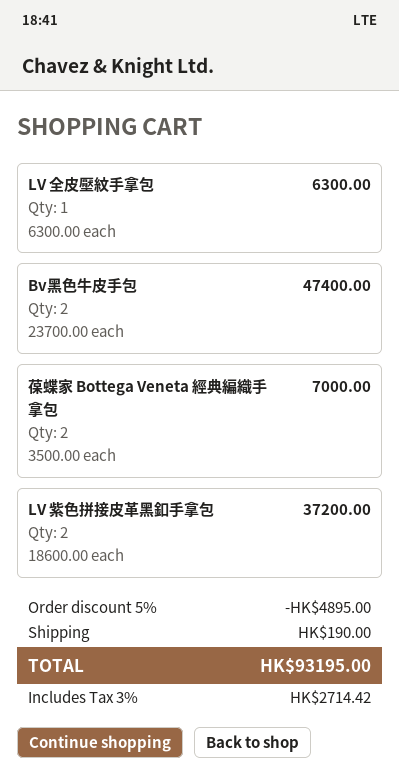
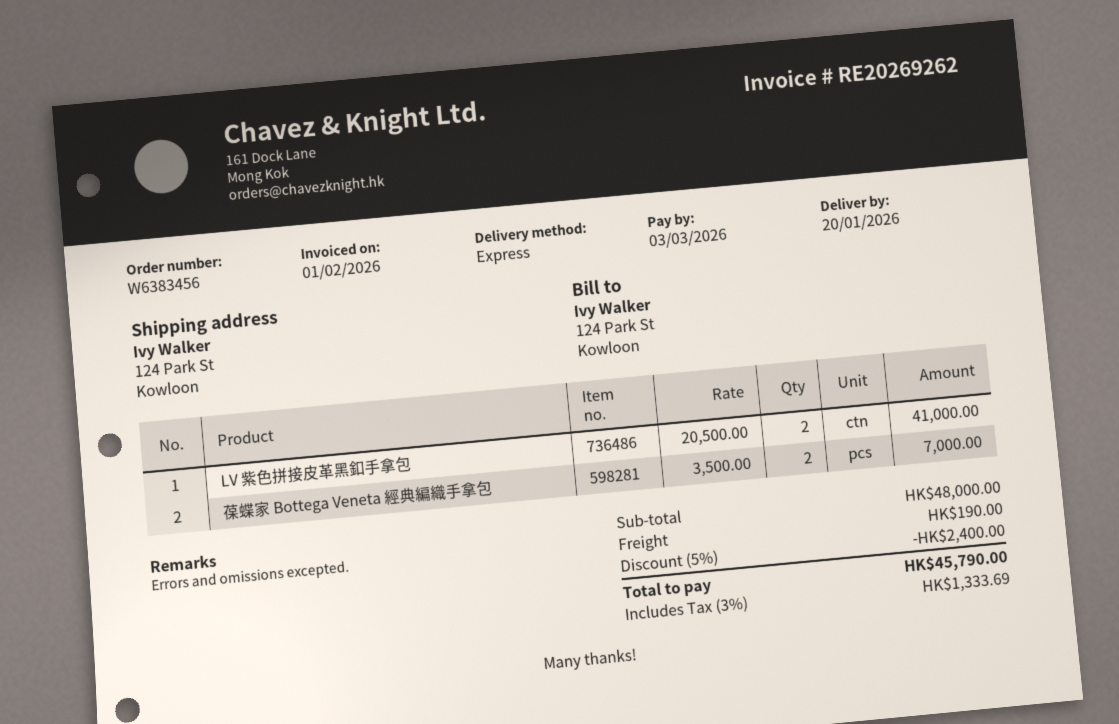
LV 全皮壓紋手拿包: 1 x 6300.00 = 6300.00 -> none
Bv黑色牛皮手包: 2 x 23700.00 = 47400.00 -> none
LV 紫色拼接皮革黑釦手拿包: 2 x 18600.00 = 37200.00 -> 2 x 20500.00 = 41000.00
discount: 5% = 4895.00 -> 5% = 2400.00
tax: 3% = 2714.42 -> 3% = 1333.69
total: 93195.00 -> 45790.00

